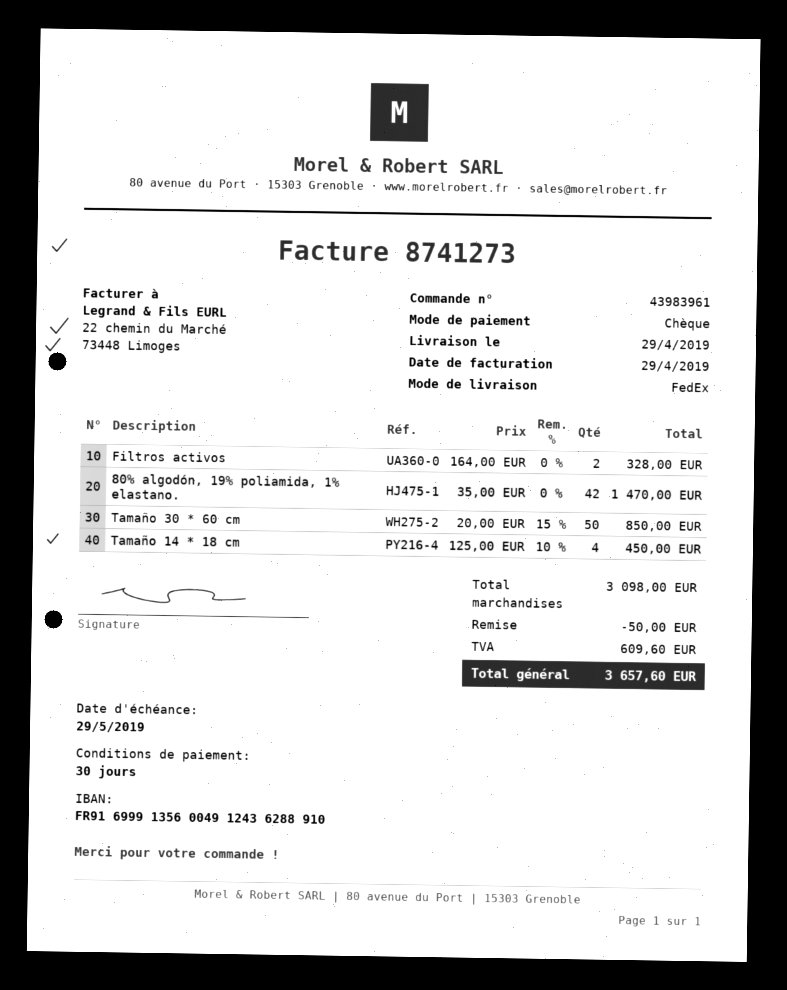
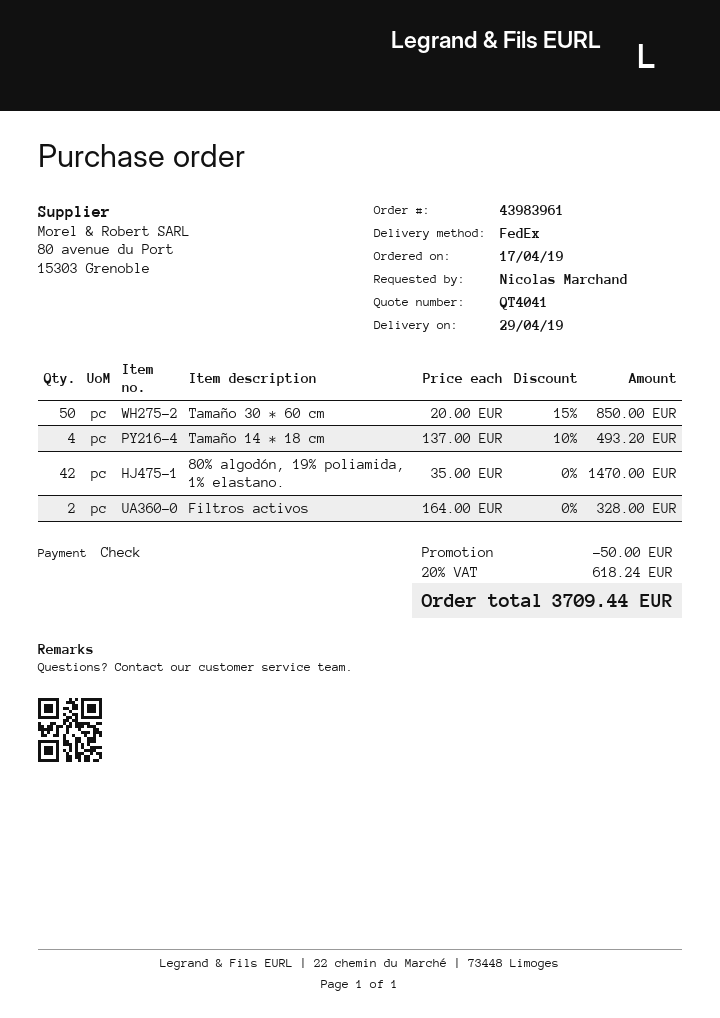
Tamaño 14 * 18 cm: 4 x 125.00 - 10% = 450.00 -> 4 x 137.00 - 10% = 493.20
tax: 609.60 -> 618.24
total: 3657.60 -> 3709.44

